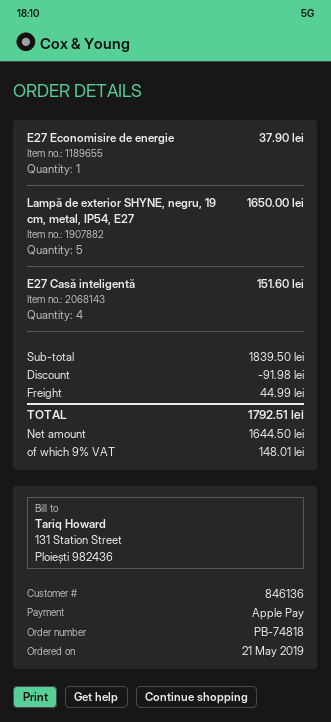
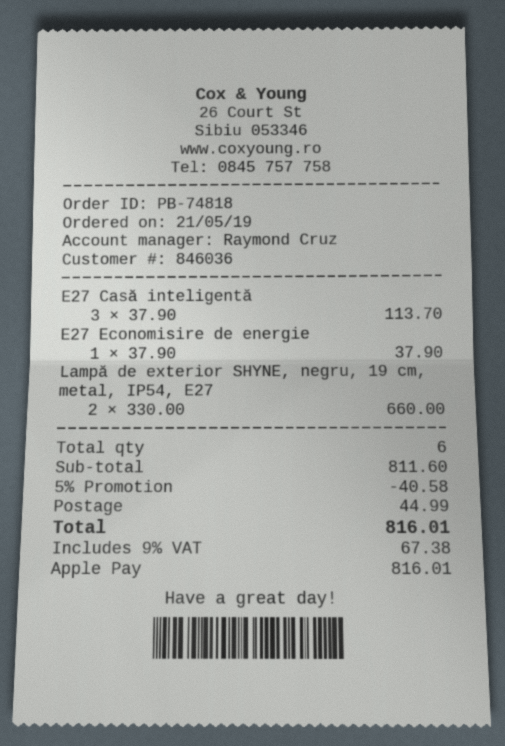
customer number: 846136 -> 846036
Lampă de exterior SHYNE, negru, 19 cm, metal, IP54, E27: 5 for 1650.00 -> 2 for 660.00
E27 Casă inteligentă: 4 for 151.60 -> 3 for 113.70
subtotal: 1839.50 -> 811.60
discount: 91.98 -> 40.58
tax: 9% = 148.01 -> 9% = 67.38
total: 1792.51 -> 816.01

